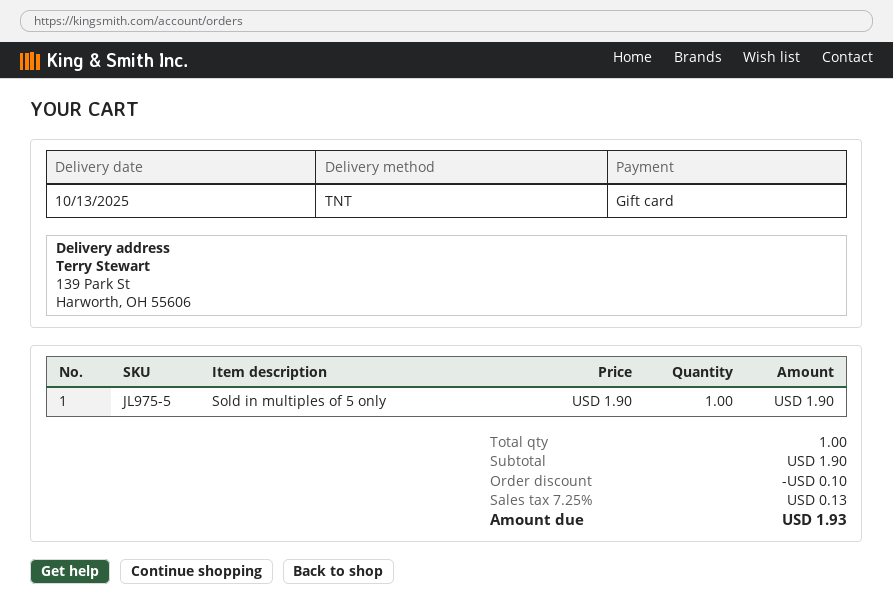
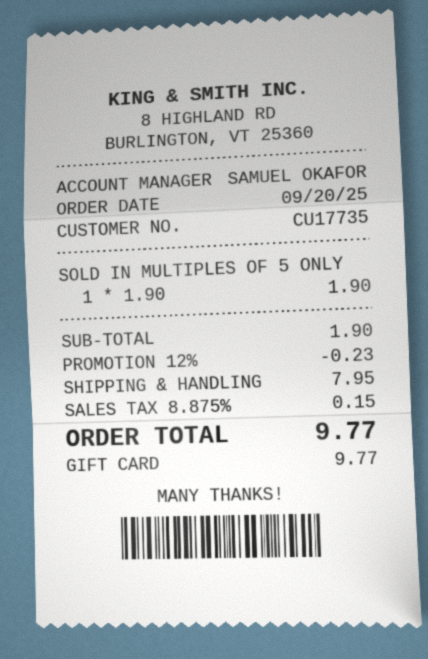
discount: 0.10 -> 0.23
shipping: none -> 7.95
tax: 7.25% = 0.13 -> 8.875% = 0.15
total: 1.93 -> 9.77

